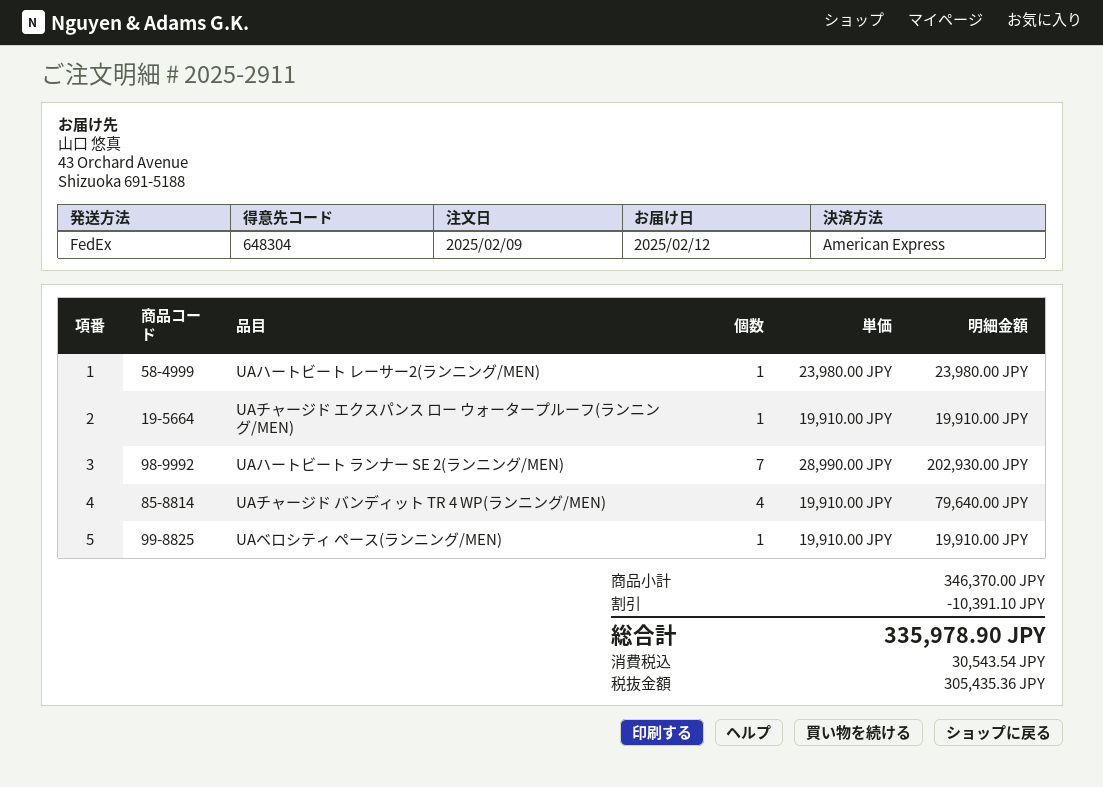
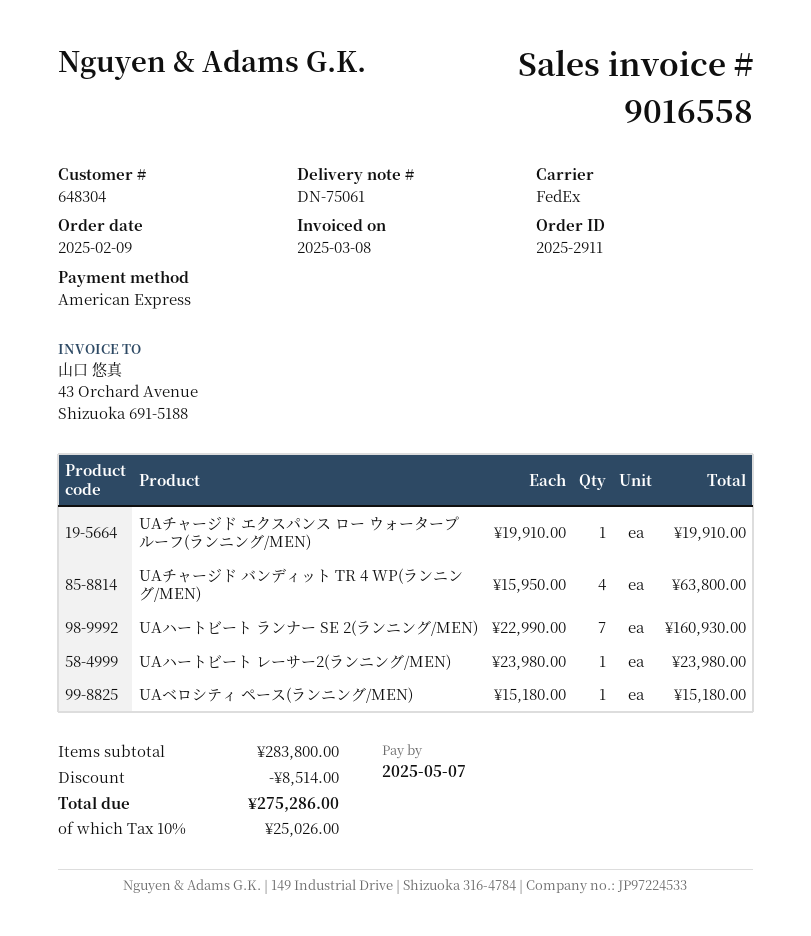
UAハートビート ランナー SE 2(ランニング/MEN): 7 x 28990.00 = 202930.00 -> 7 x 22990.00 = 160930.00
UAチャージド バンディット TR 4 WP(ランニング/MEN): 4 x 19910.00 = 79640.00 -> 4 x 15950.00 = 63800.00
UAベロシティ ペース(ランニング/MEN): 1 x 19910.00 = 19910.00 -> 1 x 15180.00 = 15180.00
subtotal: 346370.00 -> 283800.00
discount: 10391.10 -> 8514.00
tax: 30543.54 -> 25026.00
total: 335978.90 -> 275286.00

